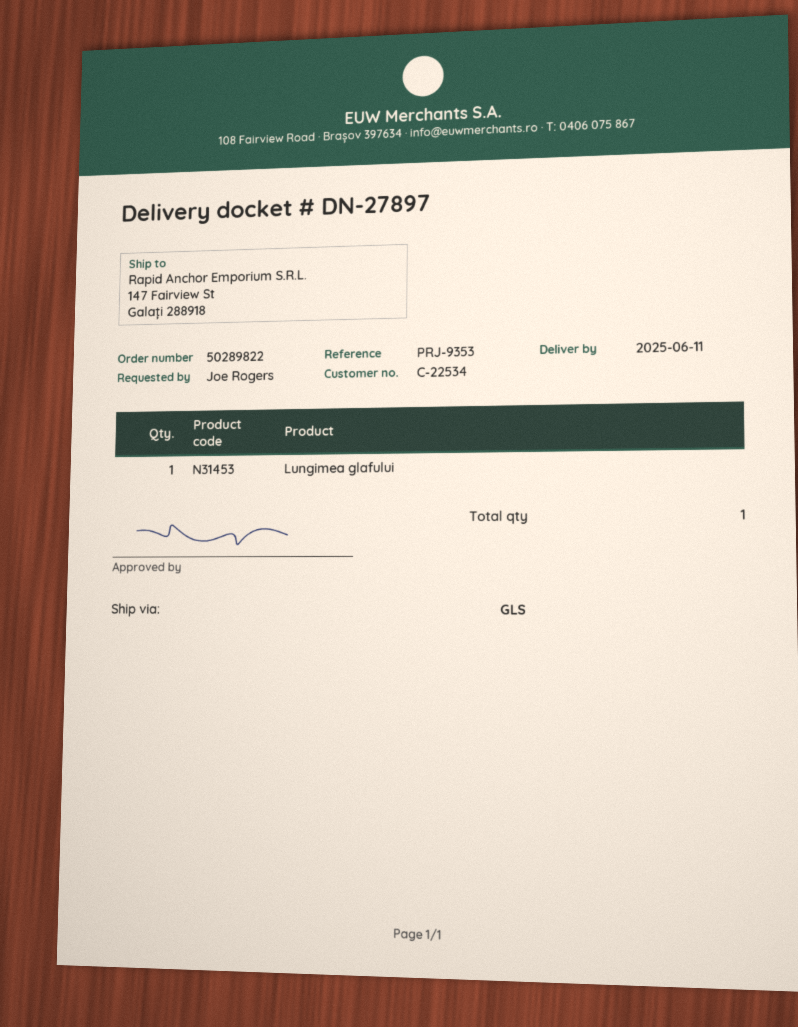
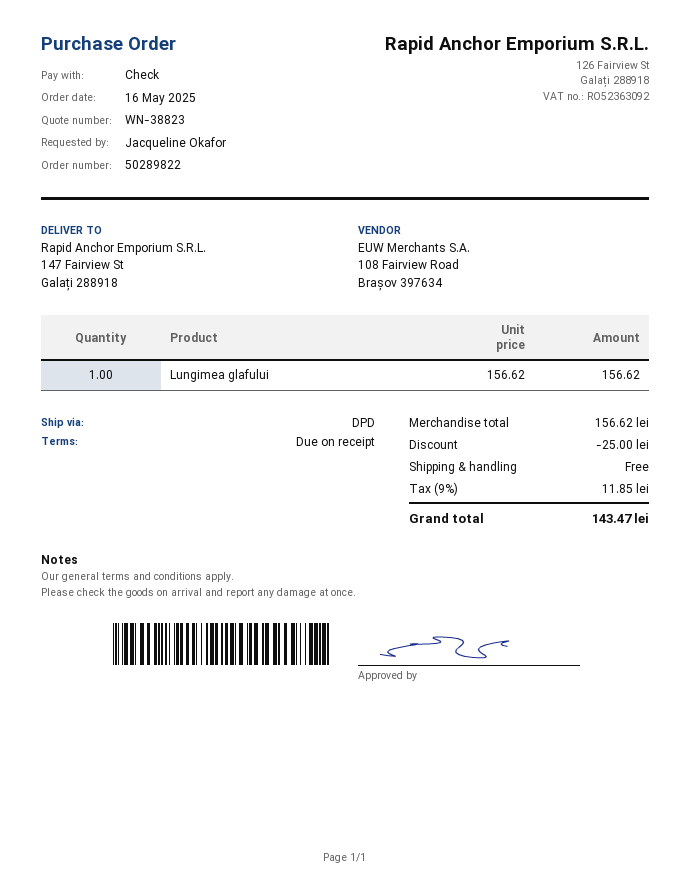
ordered by: Joe Rogers -> Jacqueline Okafor
shipping method: GLS -> DPD

